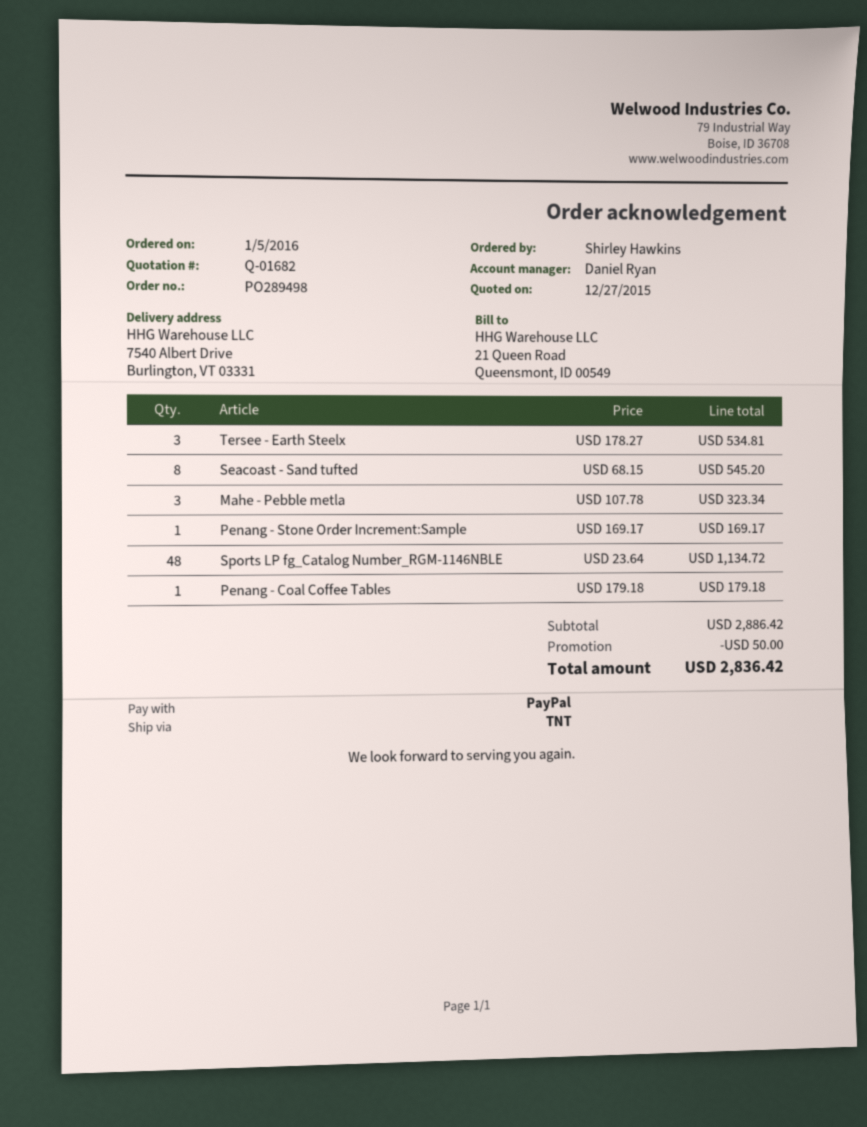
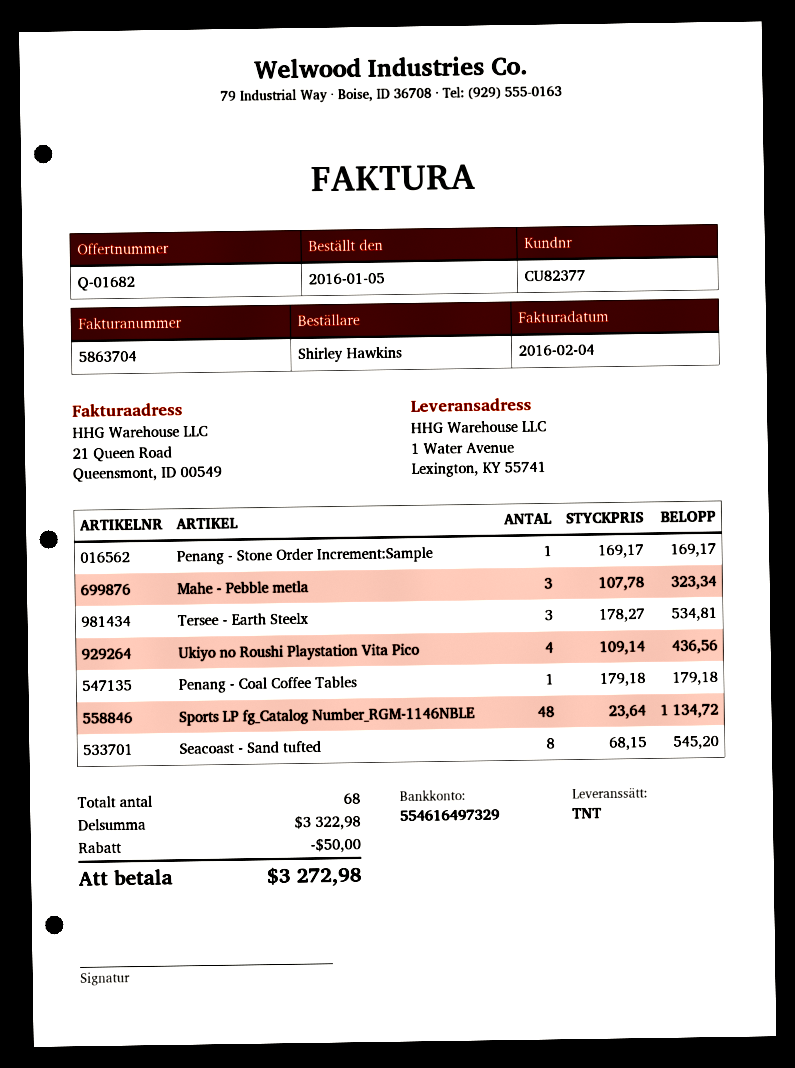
ship to: 7540 Albert Drive, Burlington, VT 03331 -> 1 Water Avenue, Lexington, KY 55741
Ukiyo no Roushi Playstation Vita Pico: none -> 4 x 109.14 = 436.56
subtotal: 2886.42 -> 3322.98
total: 2836.42 -> 3272.98

